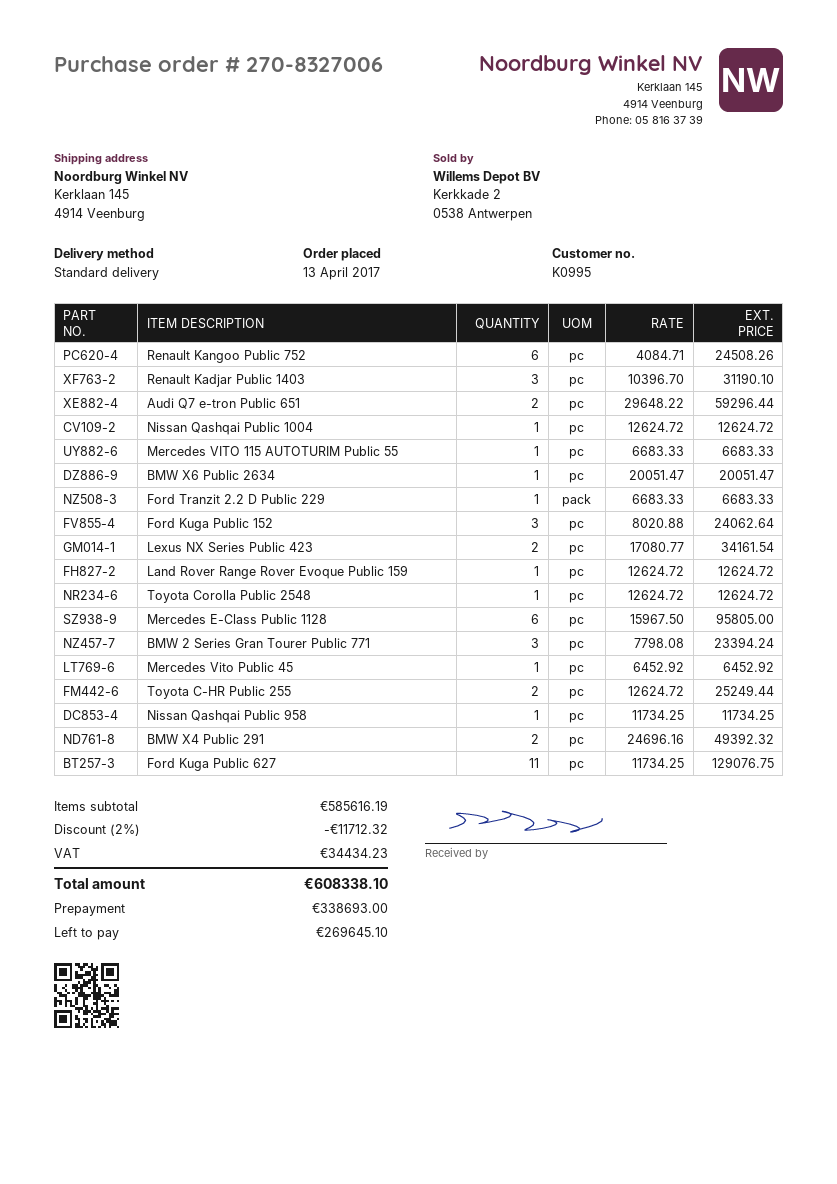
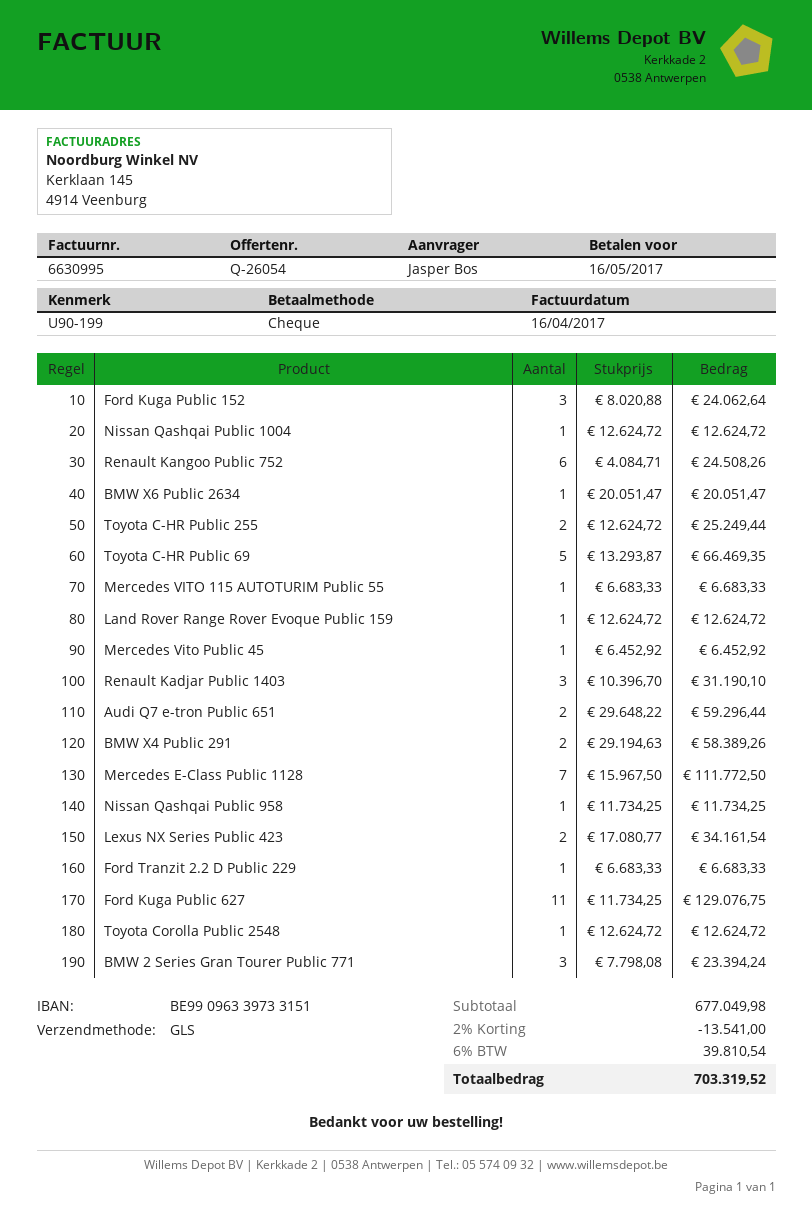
shipping method: standard -> GLS
Mercedes E-Class Public 1128: 6 x 15967.50 = 95805.00 -> 7 x 15967.50 = 111772.50
BMW X4 Public 291: 2 x 24696.16 = 49392.32 -> 2 x 29194.63 = 58389.26
Toyota C-HR Public 69: none -> 5 x 13293.87 = 66469.35
subtotal: 585616.19 -> 677049.98
discount: 2% = 11712.32 -> 2% = 13541.00
tax: 34434.23 -> 39810.54
total: 608338.10 -> 703319.52

